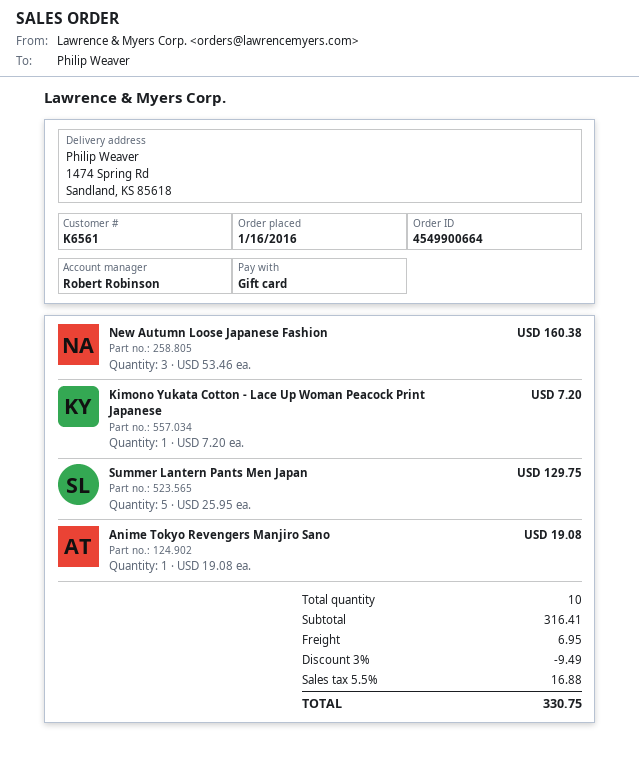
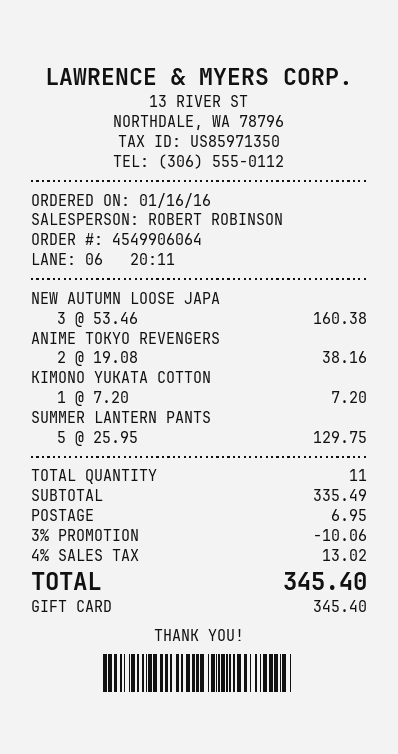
order number: 4549900664 -> 4549906064
Anime Tokyo Revengers Manjiro Sano: 1 x 19.08 = 19.08 -> 2 x 19.08 = 38.16
total quantity: 10 -> 11
subtotal: 316.41 -> 335.49
discount: 3% = 9.49 -> 3% = 10.06
tax: 5.5% = 16.88 -> 4% = 13.02
total: 330.75 -> 345.40

